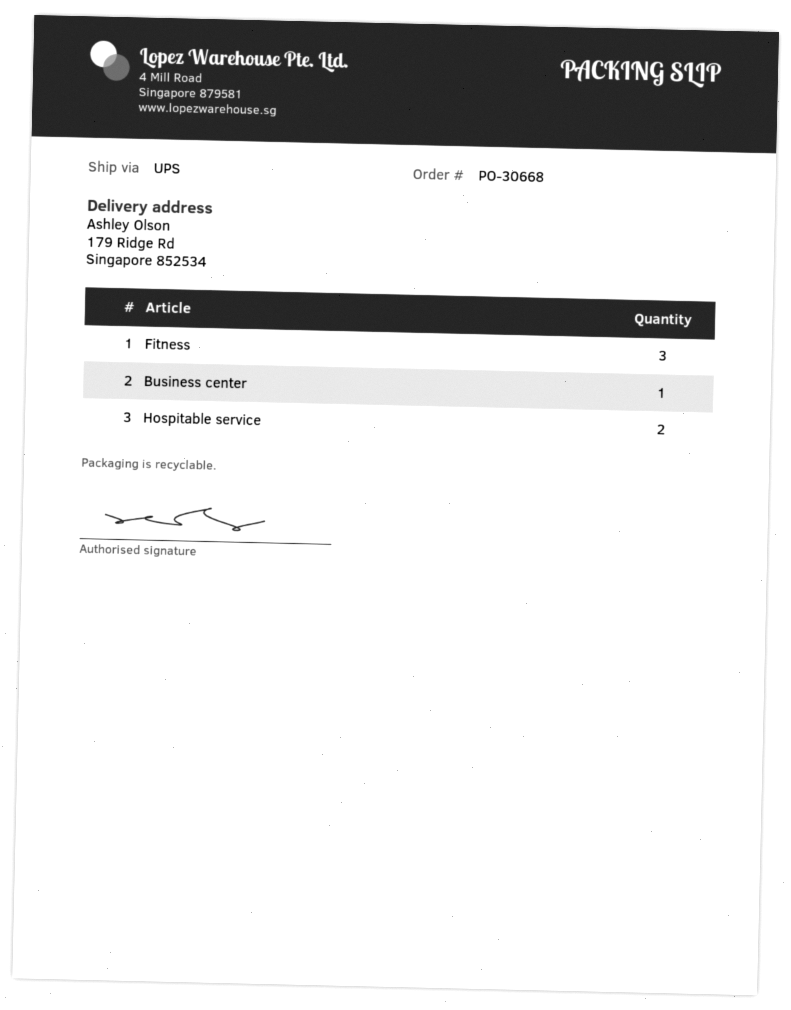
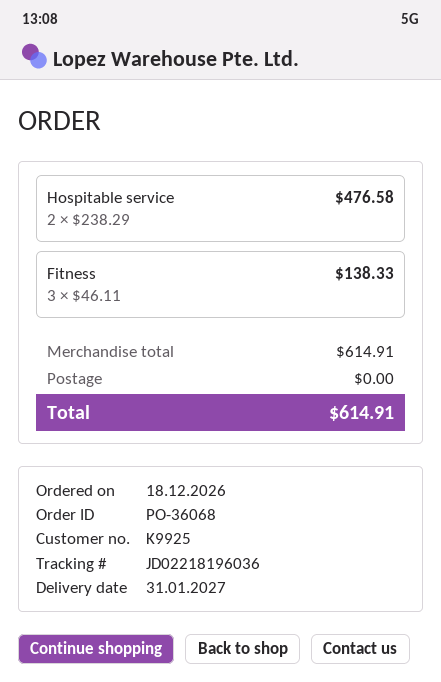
order number: PO-30668 -> PO-36068
Business center: 1 -> none

